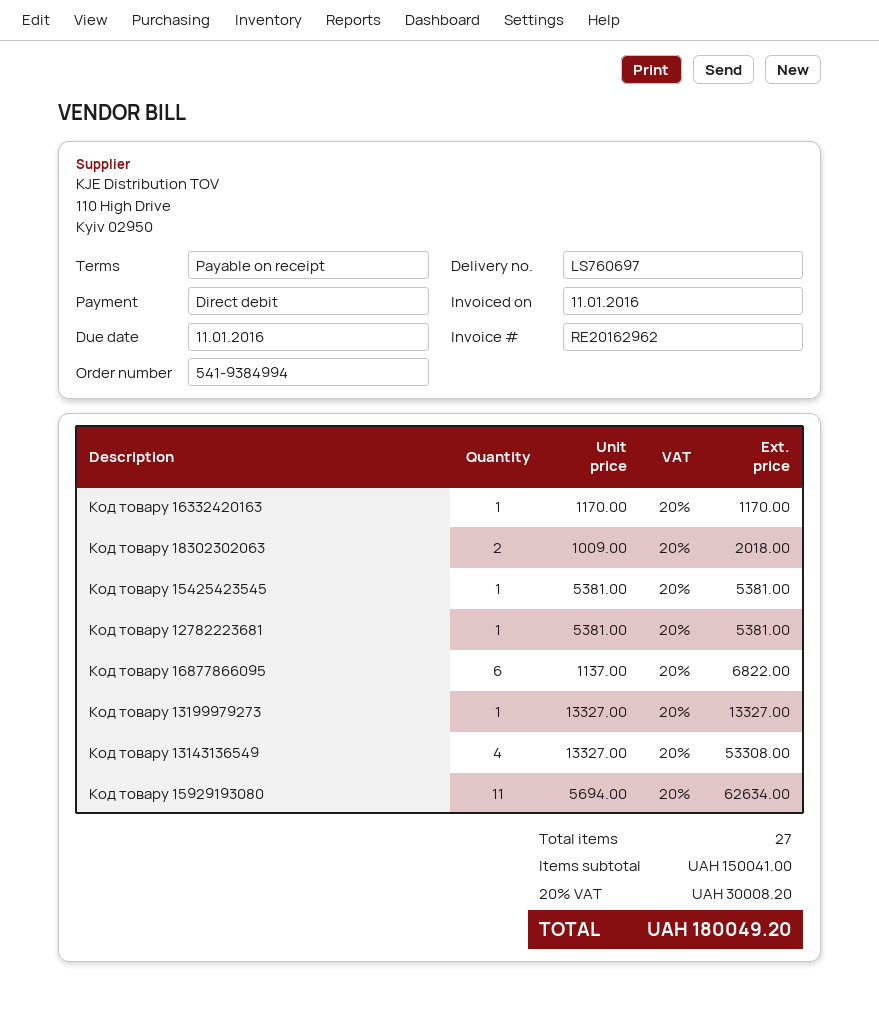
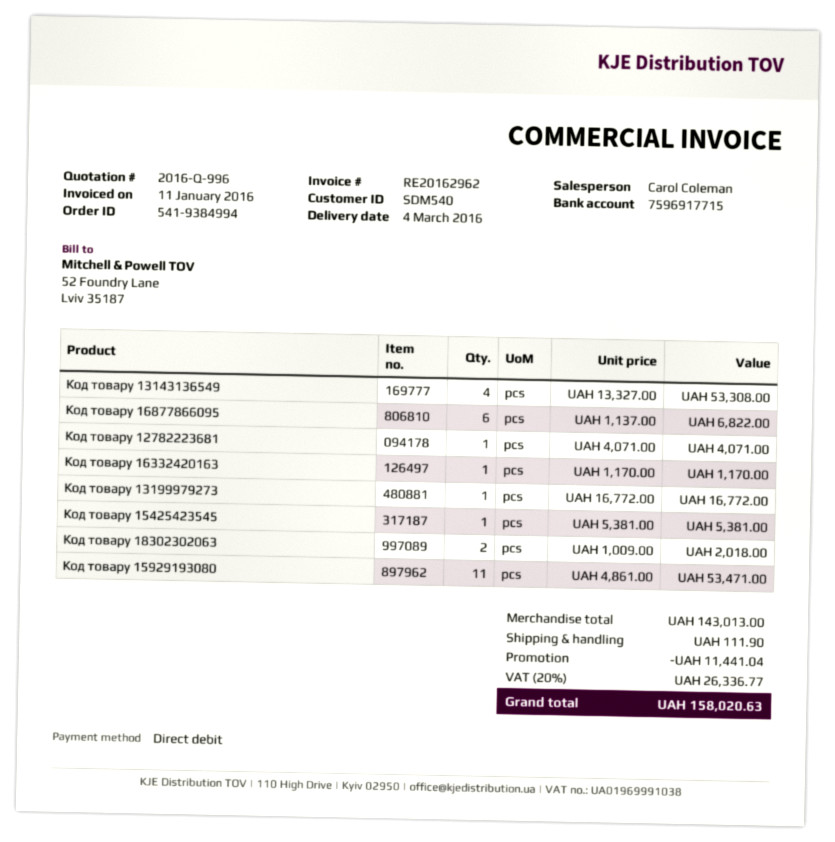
Код товару 12782223681: 1 x 5381.00 = 5381.00 -> 1 x 4071.00 = 4071.00
Код товару 13199979273: 1 x 13327.00 = 13327.00 -> 1 x 16772.00 = 16772.00
Код товару 15929193080: 11 x 5694.00 = 62634.00 -> 11 x 4861.00 = 53471.00
subtotal: 150041.00 -> 143013.00
discount: none -> 11441.04
shipping: none -> 111.90
tax: 20% = 30008.20 -> 20% = 26336.77
total: 180049.20 -> 158020.63

